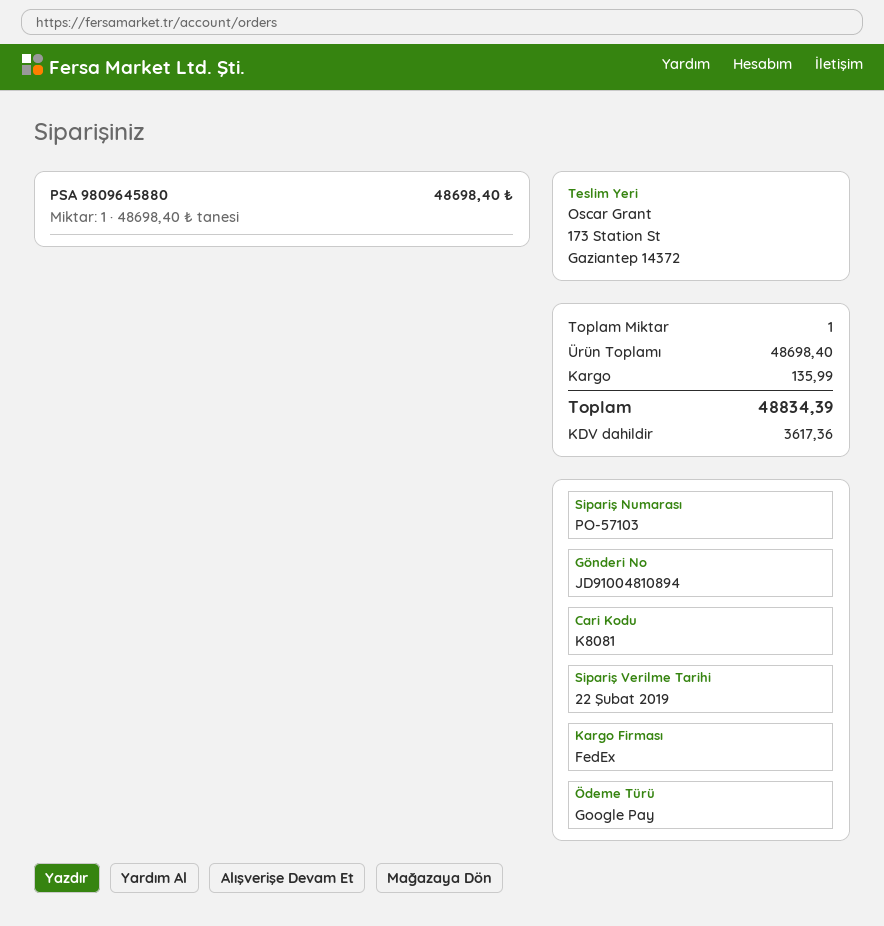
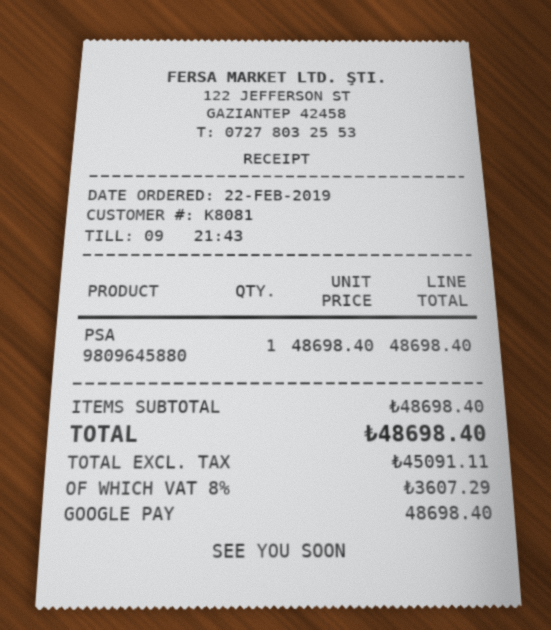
shipping: 135.99 -> none
tax: 3617.36 -> 3607.29
total: 48834.39 -> 48698.40

